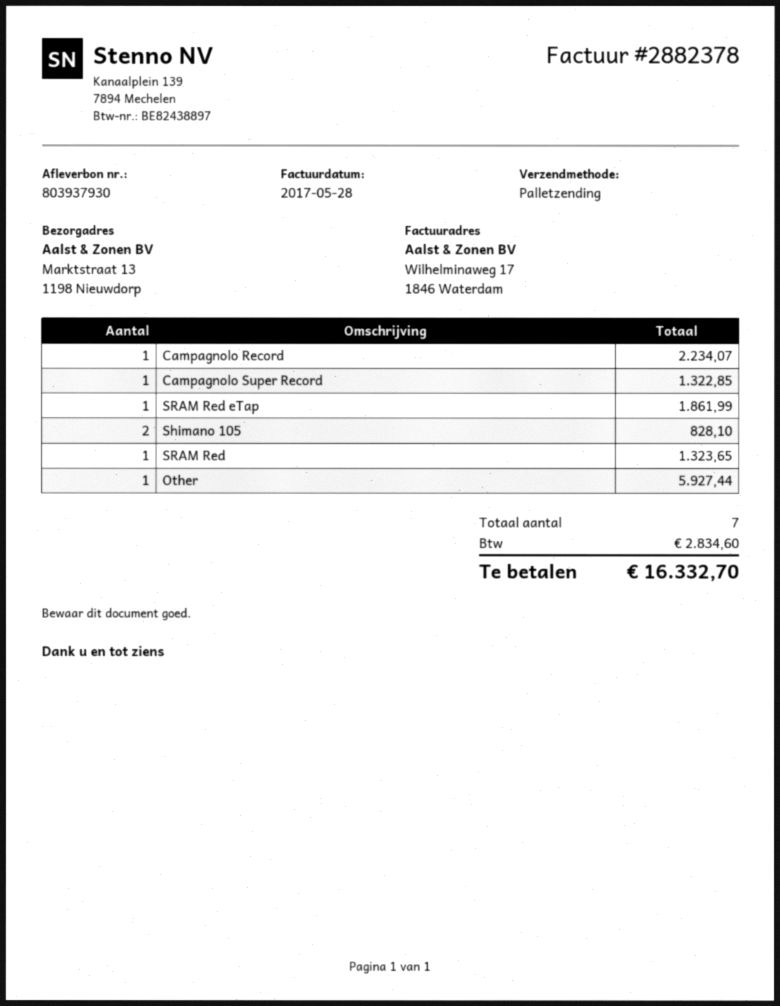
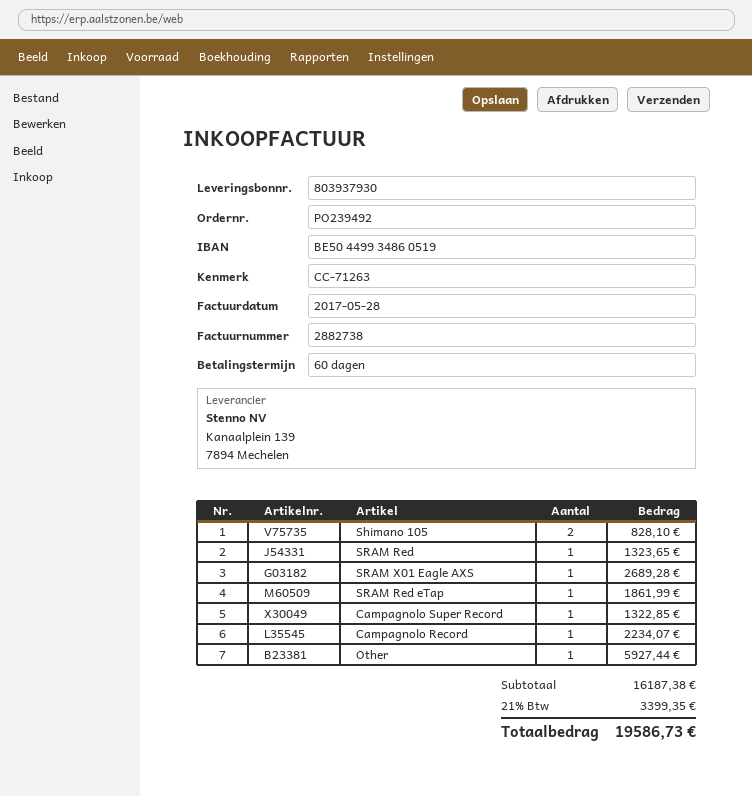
invoice number: 2882378 -> 2882738
SRAM X01 Eagle AXS: none -> 1 for 2689.28
tax: 2834.60 -> 3399.35
total: 16332.70 -> 19586.73

